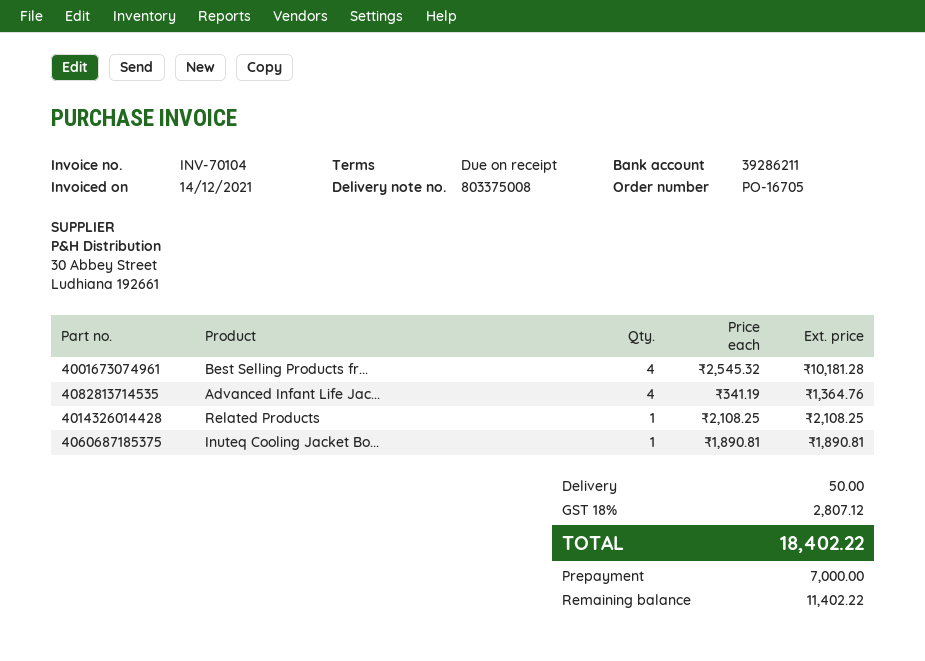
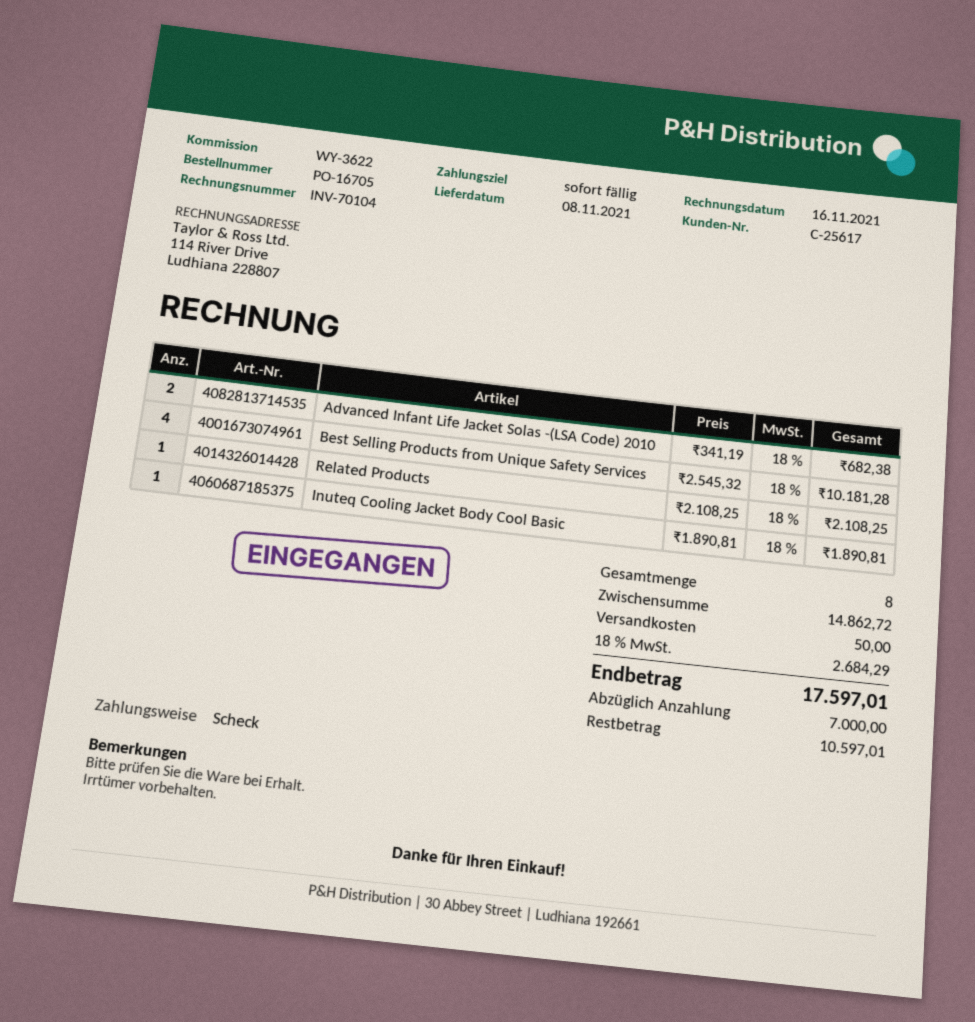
invoice date: 2021-12-14 -> 2021-11-16
Advanced Infant Life Jac...: 4 x 341.19 = 1364.76 -> 2 x 341.19 = 682.38
tax: 18% = 2807.12 -> 18% = 2684.29
total: 18402.22 -> 17597.01
balance: 11402.22 -> 10597.01

